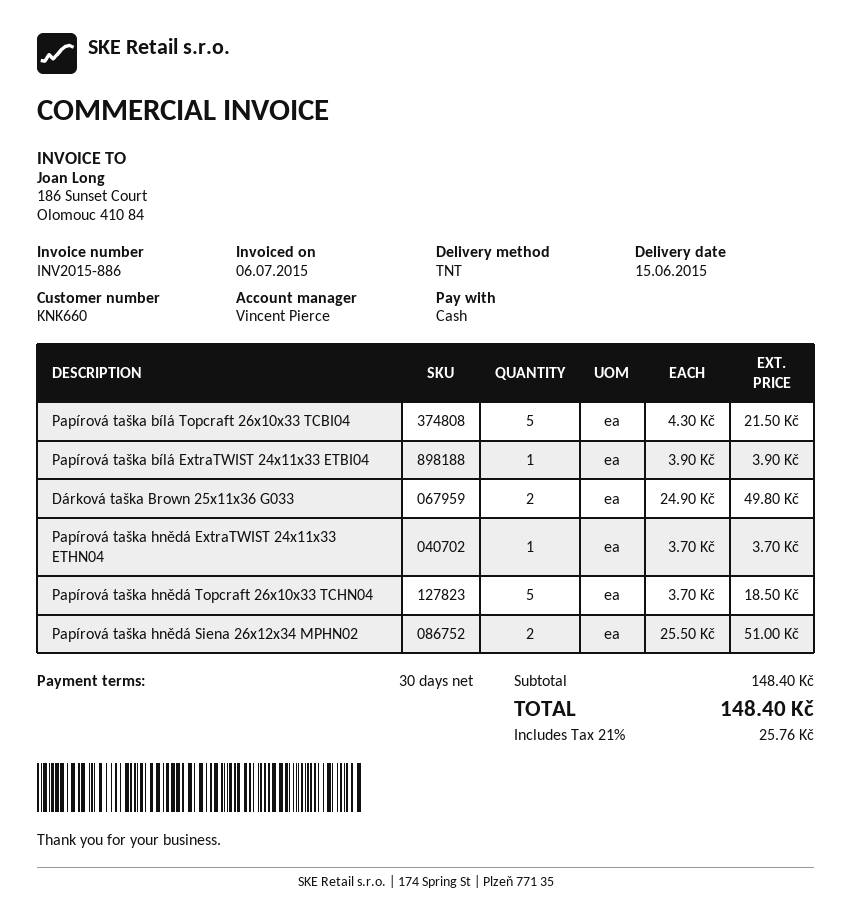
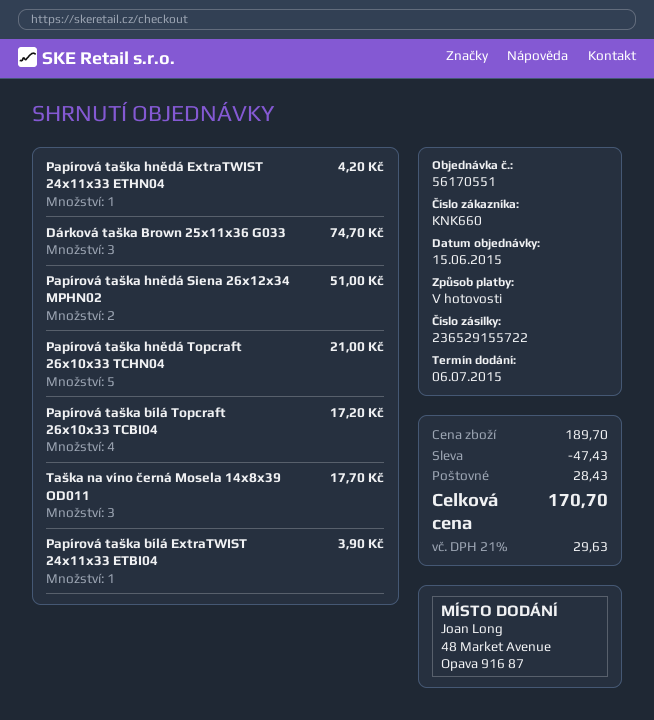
delivery date: 2015-06-15 -> 2015-07-06
Papírová taška bílá Topcraft 26x10x33 TCBI04: 5 for 21.50 -> 4 for 17.20
Dárková taška Brown 25x11x36 G033: 2 for 49.80 -> 3 for 74.70
Papírová taška hnědá ExtraTWIST 24x11x33 ETHN04: 1 for 3.70 -> 1 for 4.20
Papírová taška hnědá Topcraft 26x10x33 TCHN04: 5 for 18.50 -> 5 for 21.00
Taška na víno černá Mosela 14x8x39 OD011: none -> 3 for 17.70
subtotal: 148.40 -> 189.70
discount: none -> 47.43
shipping: none -> 28.43
tax: 21% = 25.76 -> 21% = 29.63
total: 148.40 -> 170.70

